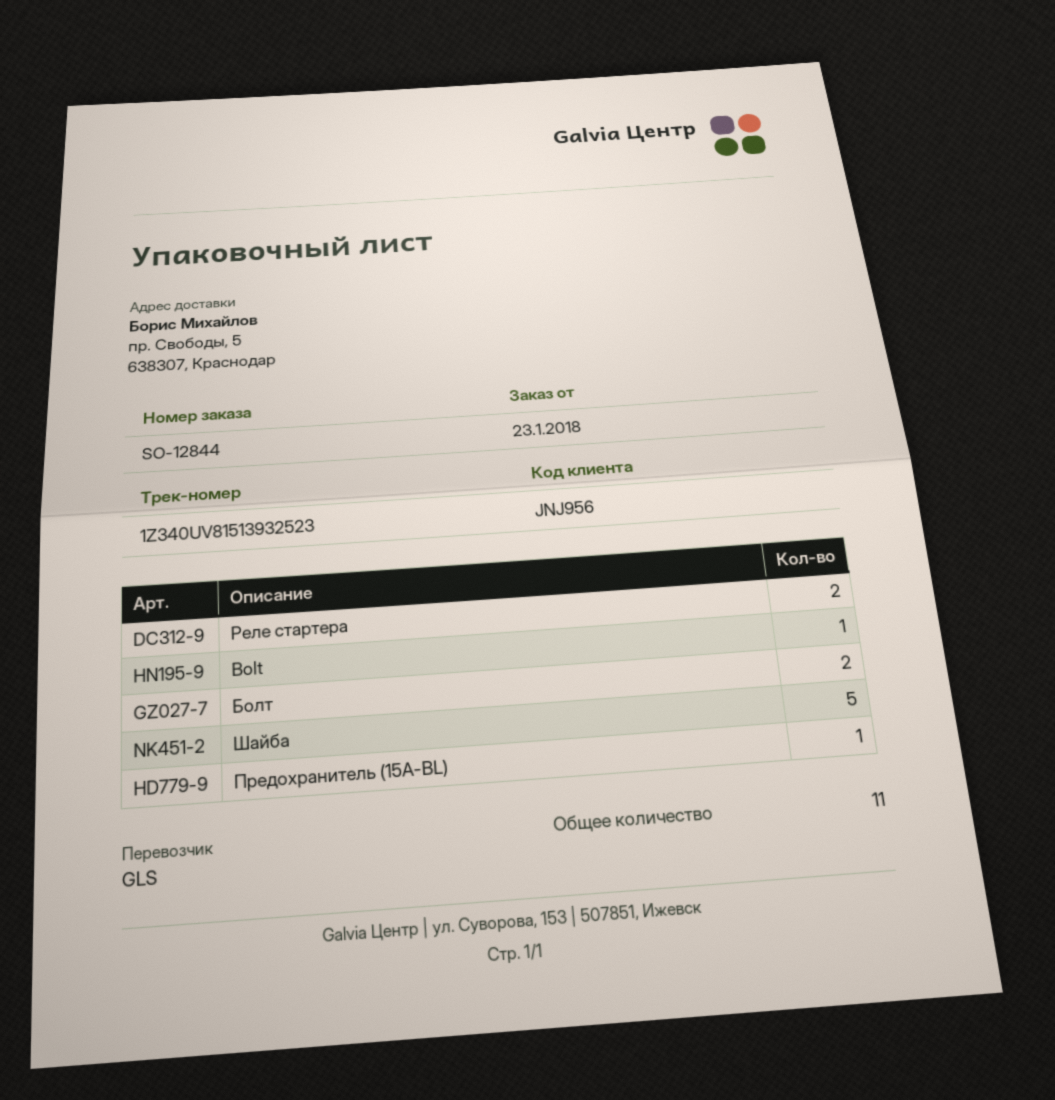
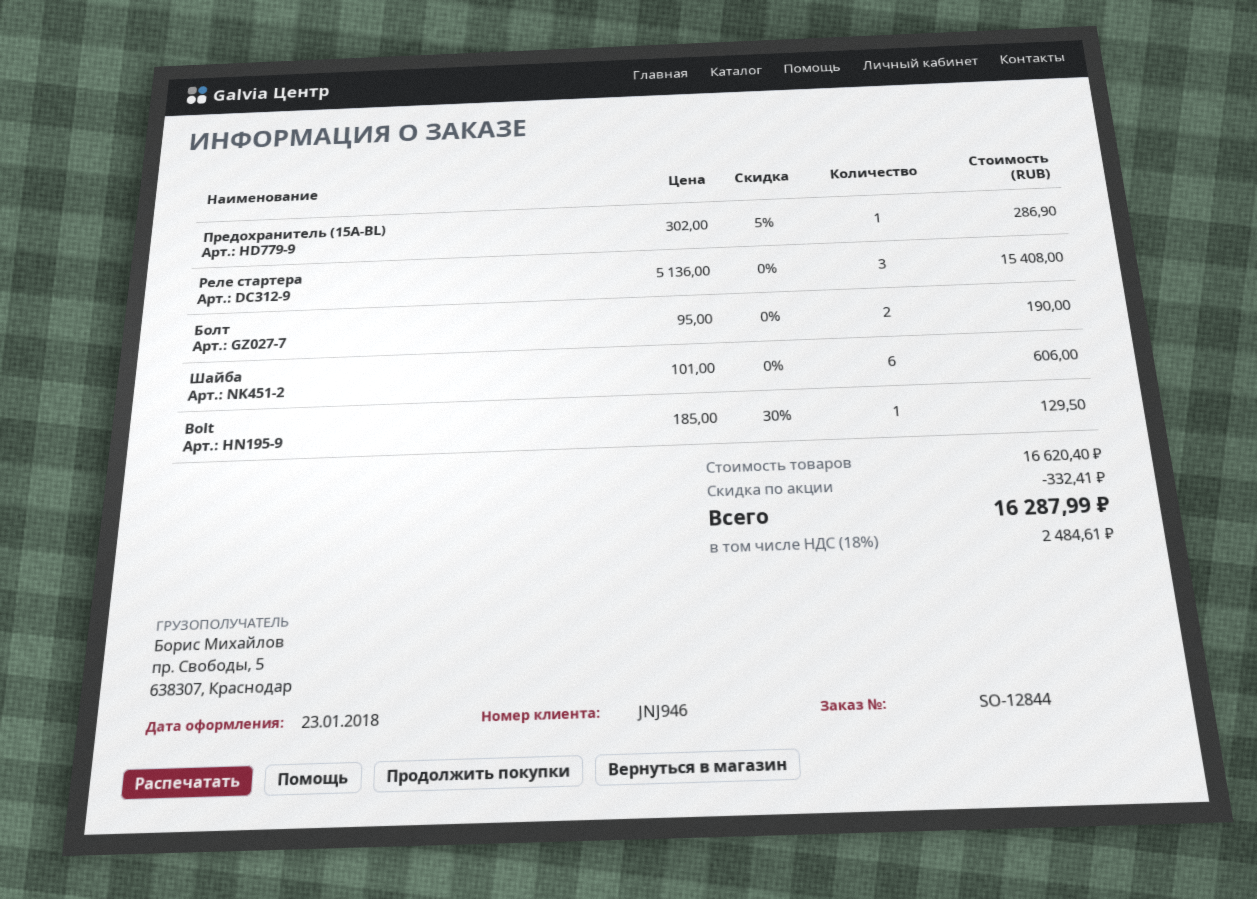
customer number: JNJ956 -> JNJ946
Реле стартера: 2 -> 3
Шайба: 5 -> 6

